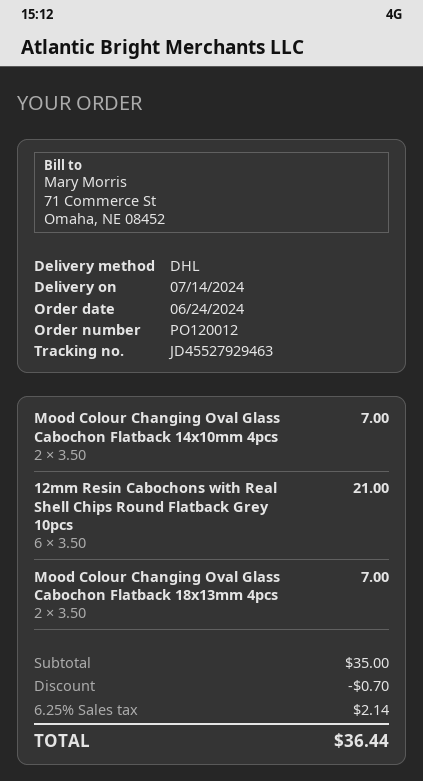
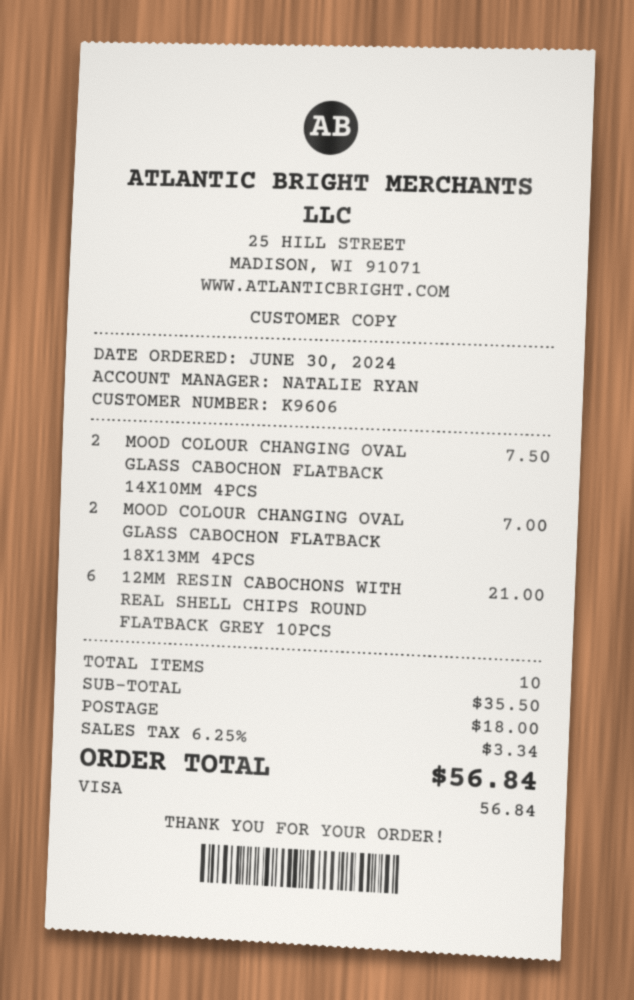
order date: 2024-06-24 -> 2024-06-30
Mood Colour Changing Oval Glass Cabochon Flatback 14x10mm 4pcs: 2 for 7.00 -> 2 for 7.50
subtotal: 35.00 -> 35.50
discount: 0.70 -> none
shipping: none -> 18.00
tax: 6.25% = 2.14 -> 6.25% = 3.34
total: 36.44 -> 56.84

